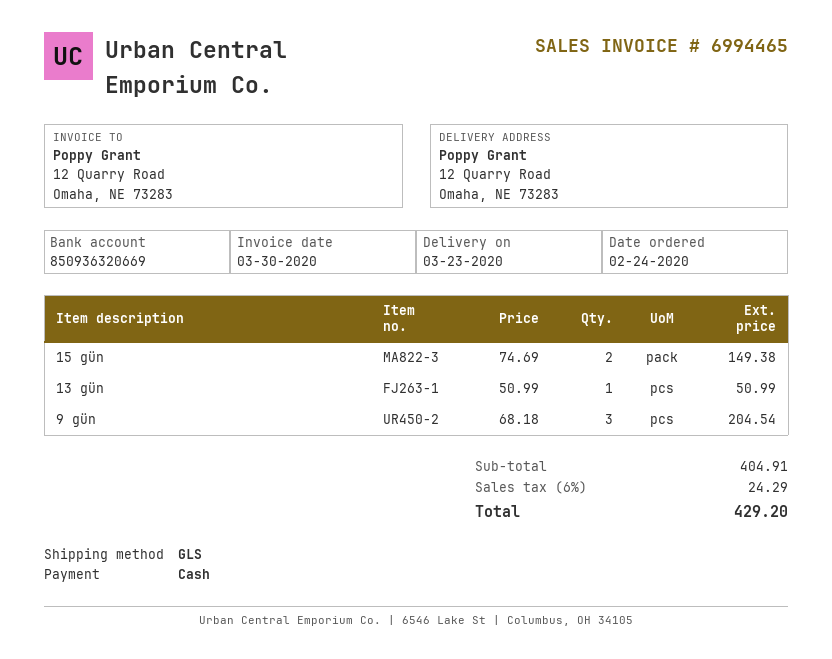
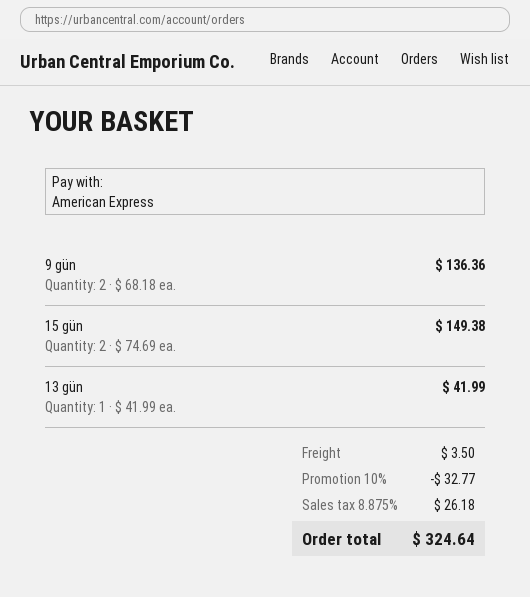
payment method: cash -> American Express
13 gün: 1 x 50.99 = 50.99 -> 1 x 41.99 = 41.99
9 gün: 3 x 68.18 = 204.54 -> 2 x 68.18 = 136.36
discount: none -> 10% = 32.77
shipping: none -> 3.50
tax: 6% = 24.29 -> 8.875% = 26.18
total: 429.20 -> 324.64

